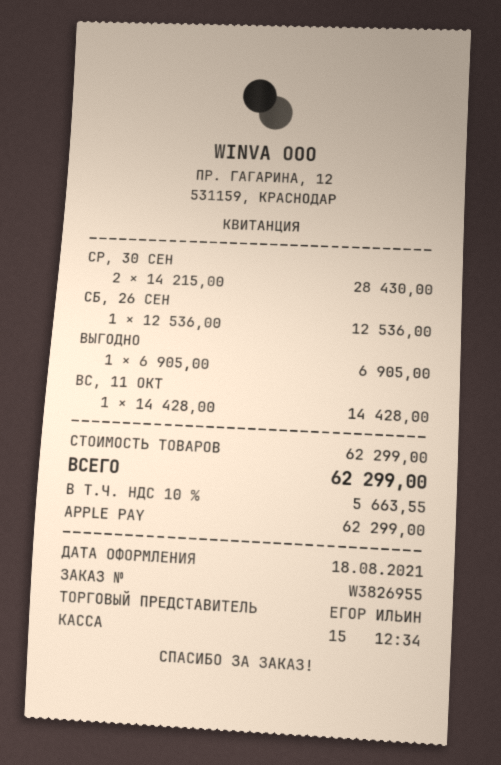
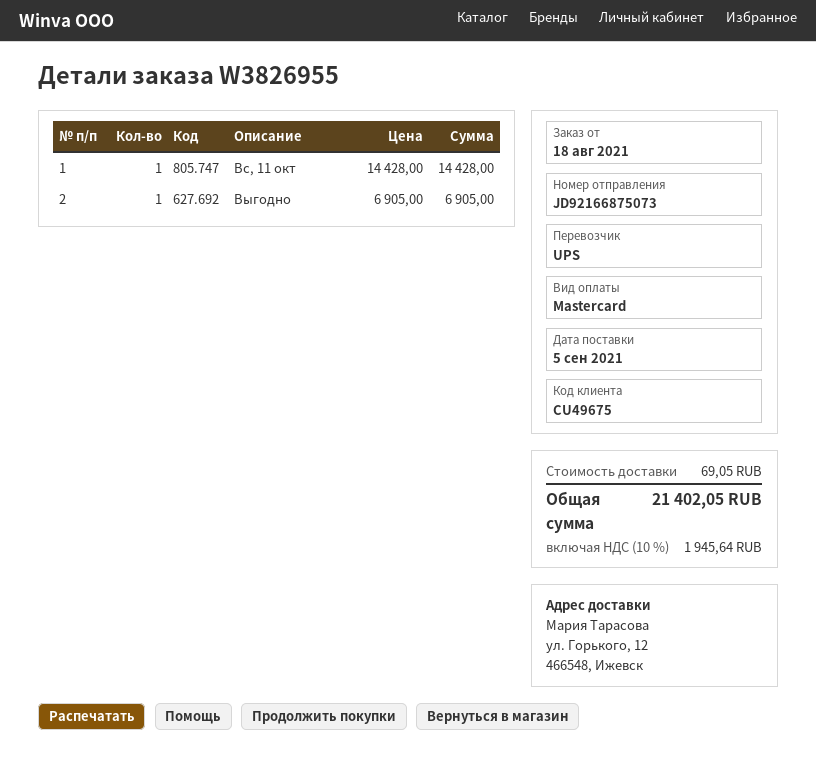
payment method: Apple Pay -> Mastercard
СР, 30 СЕН: 2 x 14215.00 = 28430.00 -> none
СБ, 26 СЕН: 1 x 12536.00 = 12536.00 -> none
shipping: none -> 69.05
tax: 10% = 5663.55 -> 10% = 1945.64
total: 62299.00 -> 21402.05

